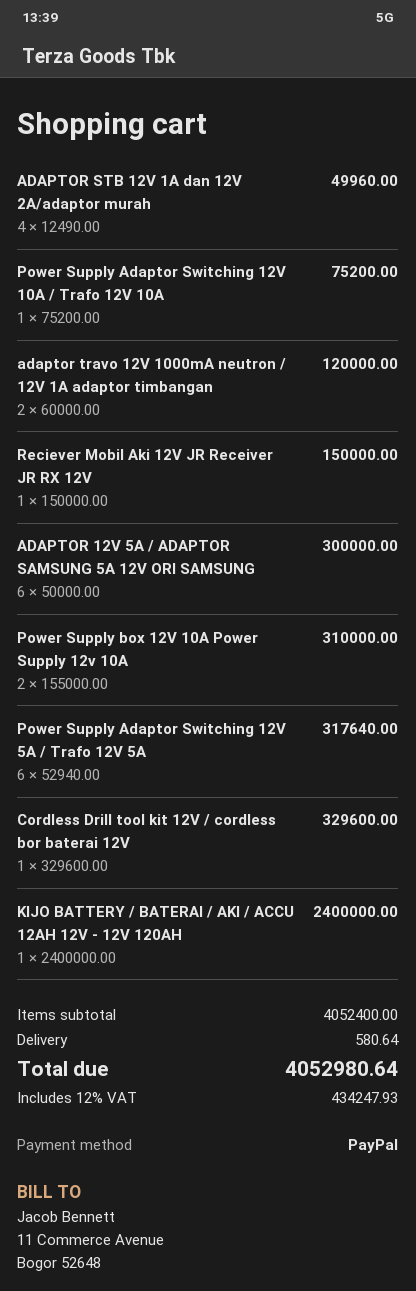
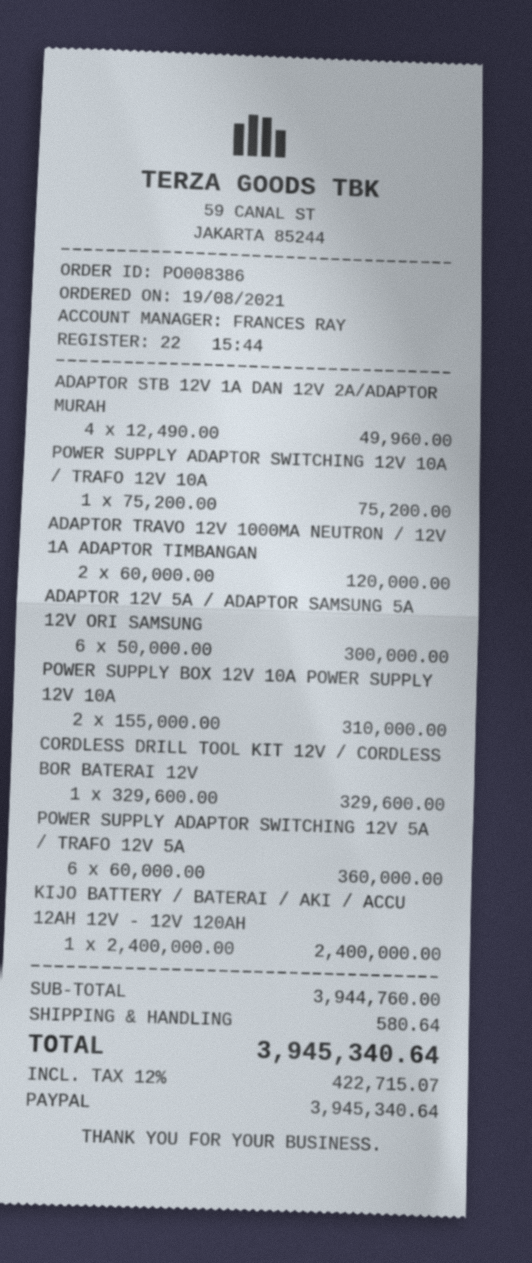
Reciever Mobil Aki 12V JR Receiver JR RX 12V: 1 x 150000.00 = 150000.00 -> none
Power Supply Adaptor Switching 12V 5A / Trafo 12V 5A: 6 x 52940.00 = 317640.00 -> 6 x 60000.00 = 360000.00
subtotal: 4052400.00 -> 3944760.00
tax: 12% = 434247.93 -> 12% = 422715.07
total: 4052980.64 -> 3945340.64

